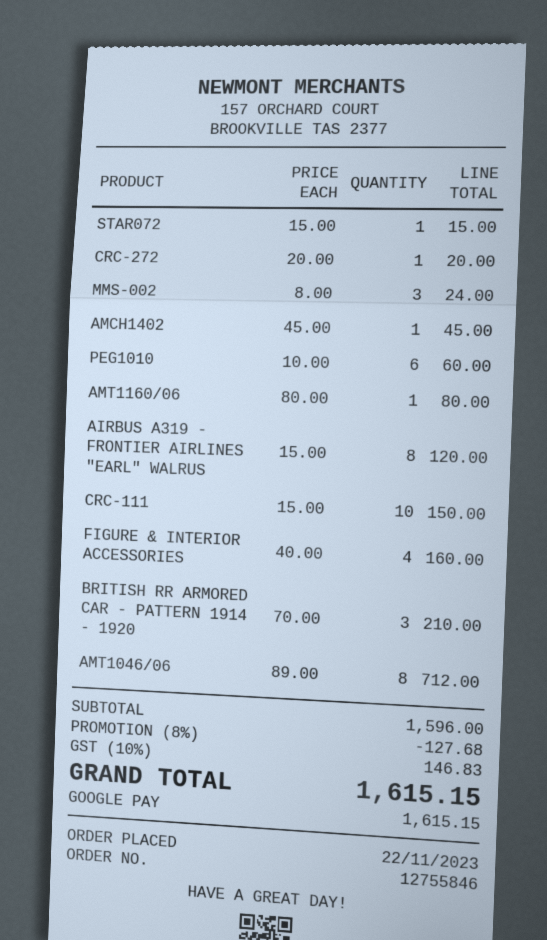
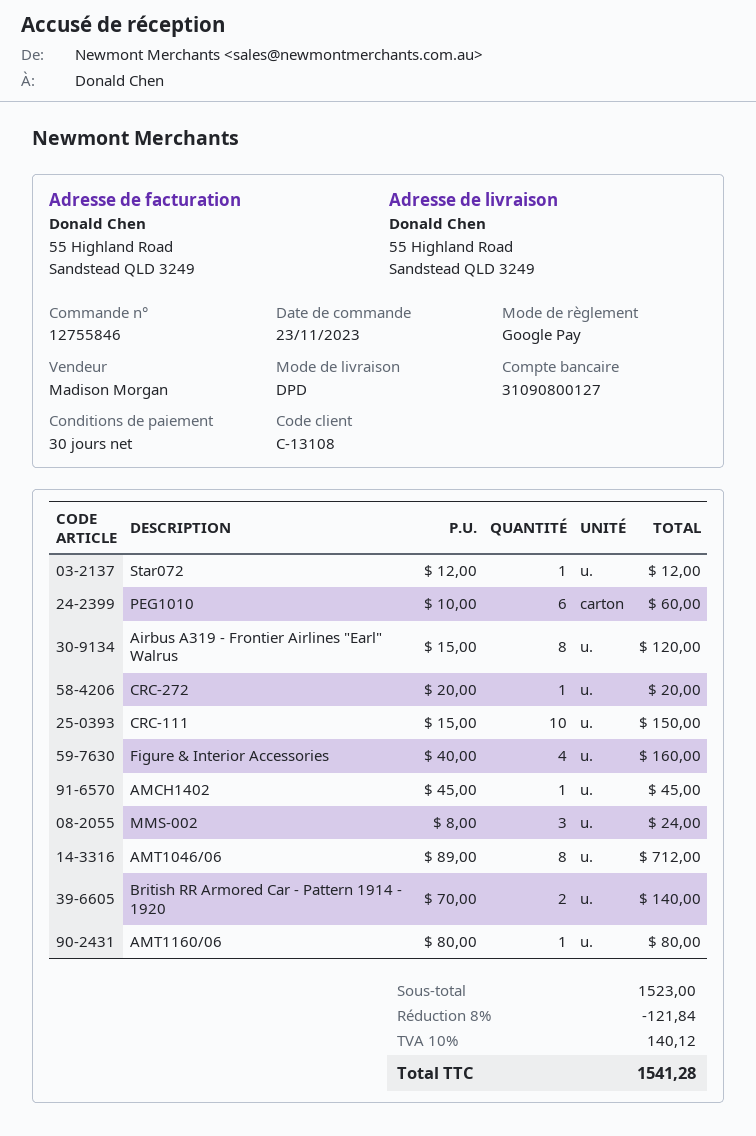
order date: 2023-11-22 -> 2023-11-23
STAR072: 1 x 15.00 = 15.00 -> 1 x 12.00 = 12.00
BRITISH RR ARMORED CAR - PATTERN 1914 - 1920: 3 x 70.00 = 210.00 -> 2 x 70.00 = 140.00
subtotal: 1596.00 -> 1523.00
discount: 8% = 127.68 -> 8% = 121.84
tax: 10% = 146.83 -> 10% = 140.12
total: 1615.15 -> 1541.28

